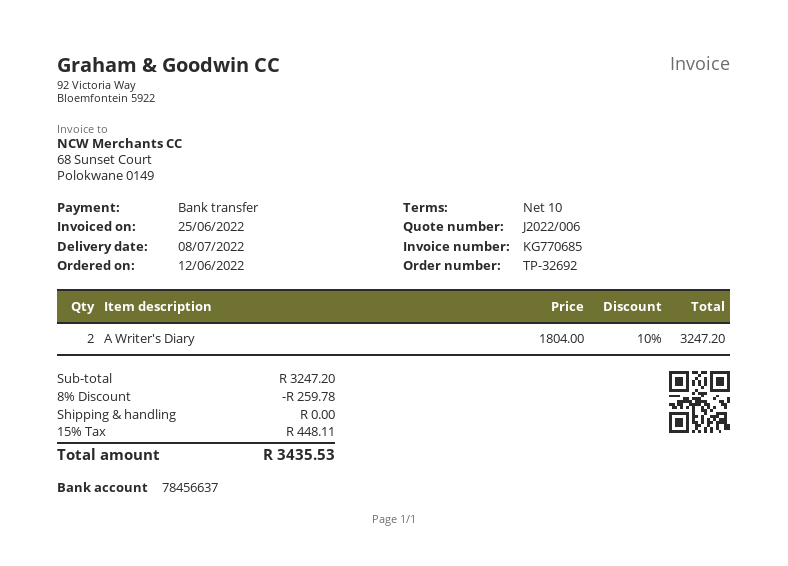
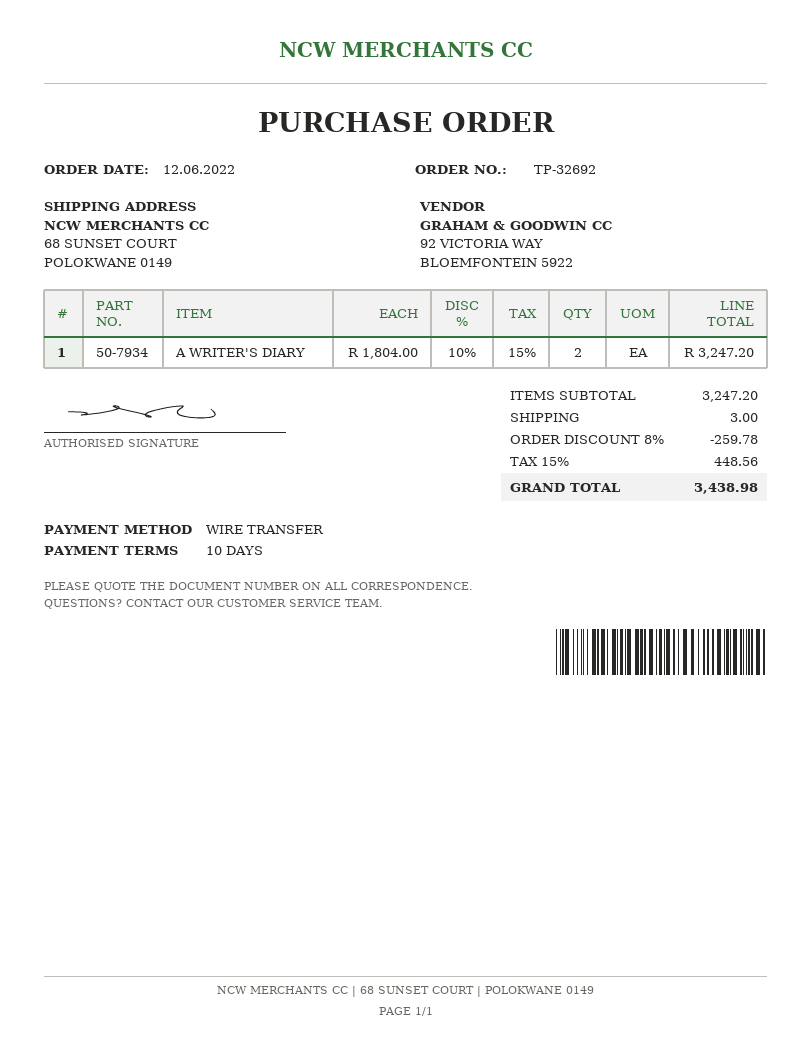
shipping: 0.00 -> 3.00
tax: 15% = 448.11 -> 15% = 448.56
total: 3435.53 -> 3438.98

